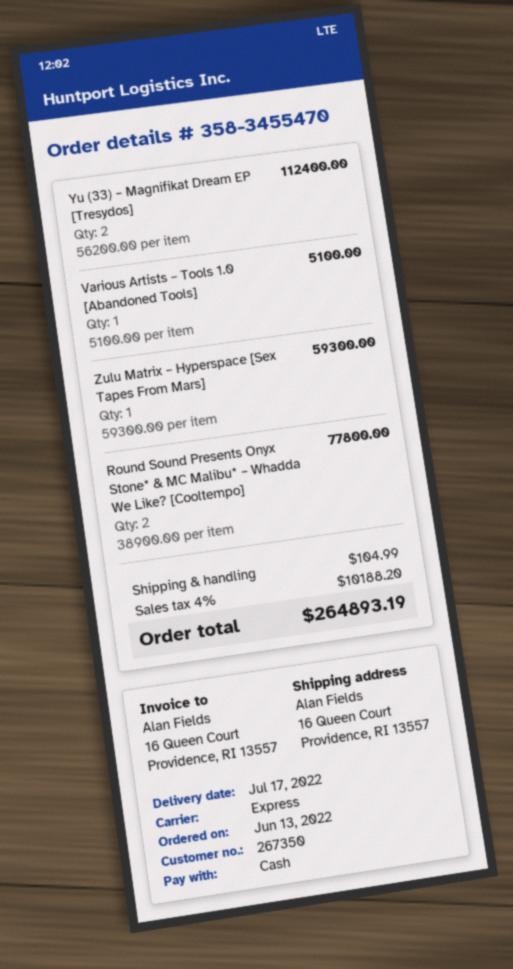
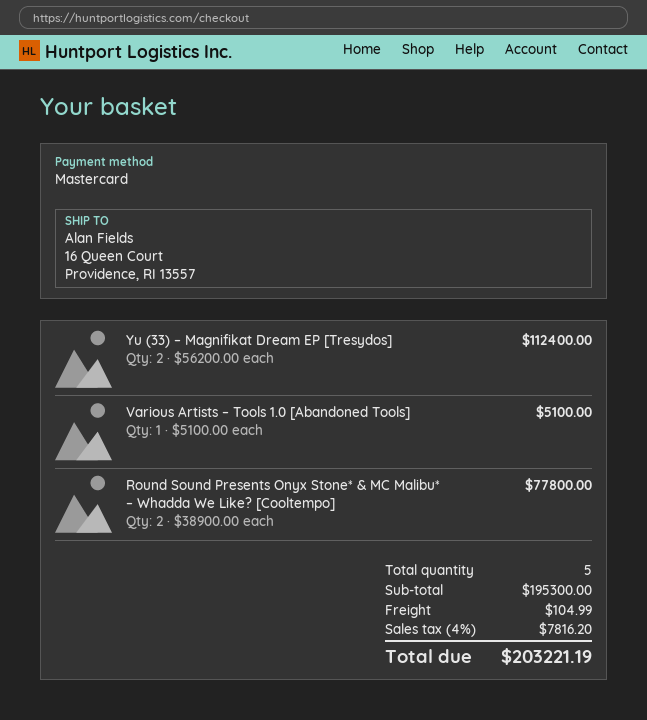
payment method: cash -> Mastercard
Zulu Matrix – Hyperspace [Sex Tapes From Mars]: 1 x 59300.00 = 59300.00 -> none
tax: 4% = 10188.20 -> 4% = 7816.20
total: 264893.19 -> 203221.19

